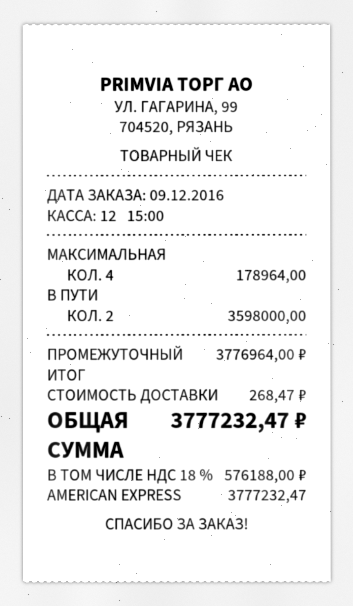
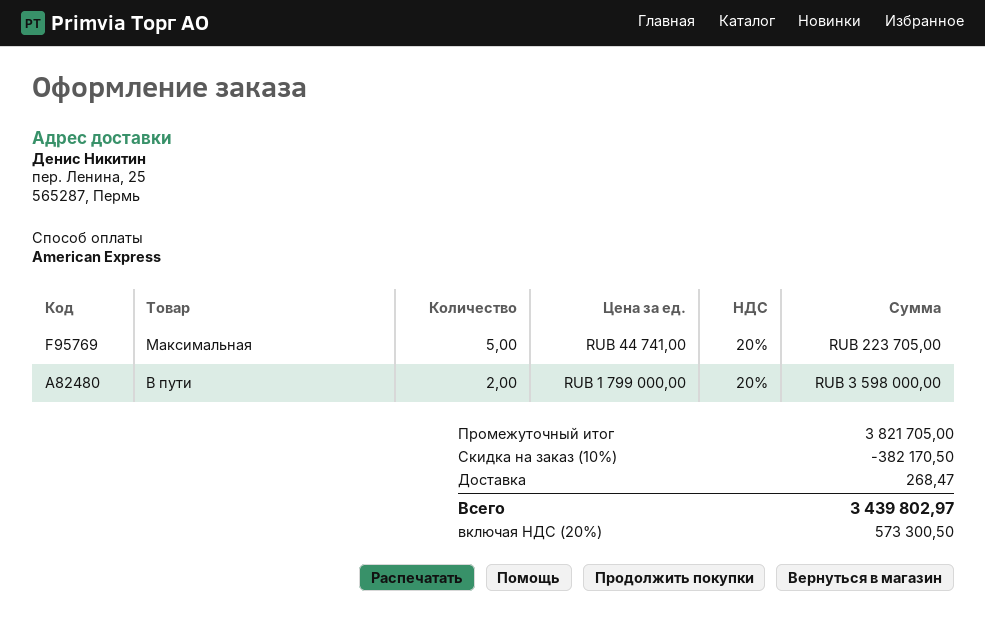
МАКСИМАЛЬНАЯ: 4 for 178964.00 -> 5 for 223705.00
subtotal: 3776964.00 -> 3821705.00
discount: none -> 10% = 382170.50
tax: 18% = 576188.00 -> 20% = 573300.50
total: 3777232.47 -> 3439802.97

